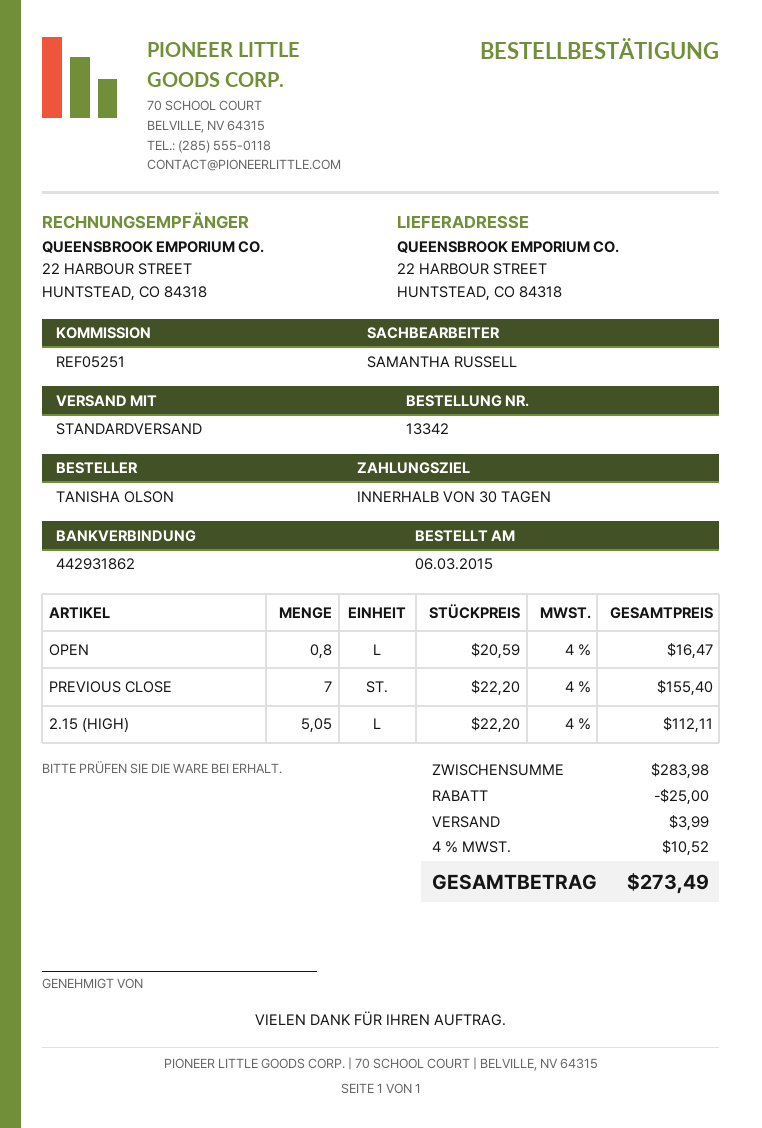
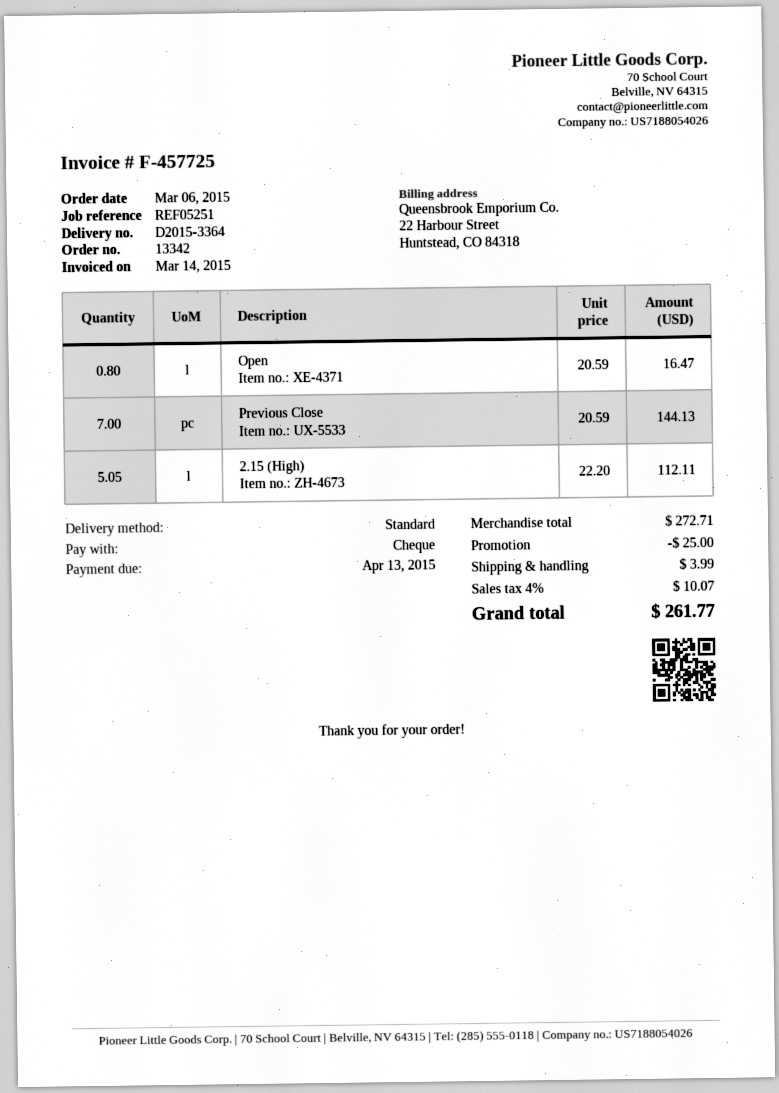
PREVIOUS CLOSE: 7 x 22.20 = 155.40 -> 7 x 20.59 = 144.13
subtotal: 283.98 -> 272.71
tax: 4% = 10.52 -> 4% = 10.07
total: 273.49 -> 261.77

